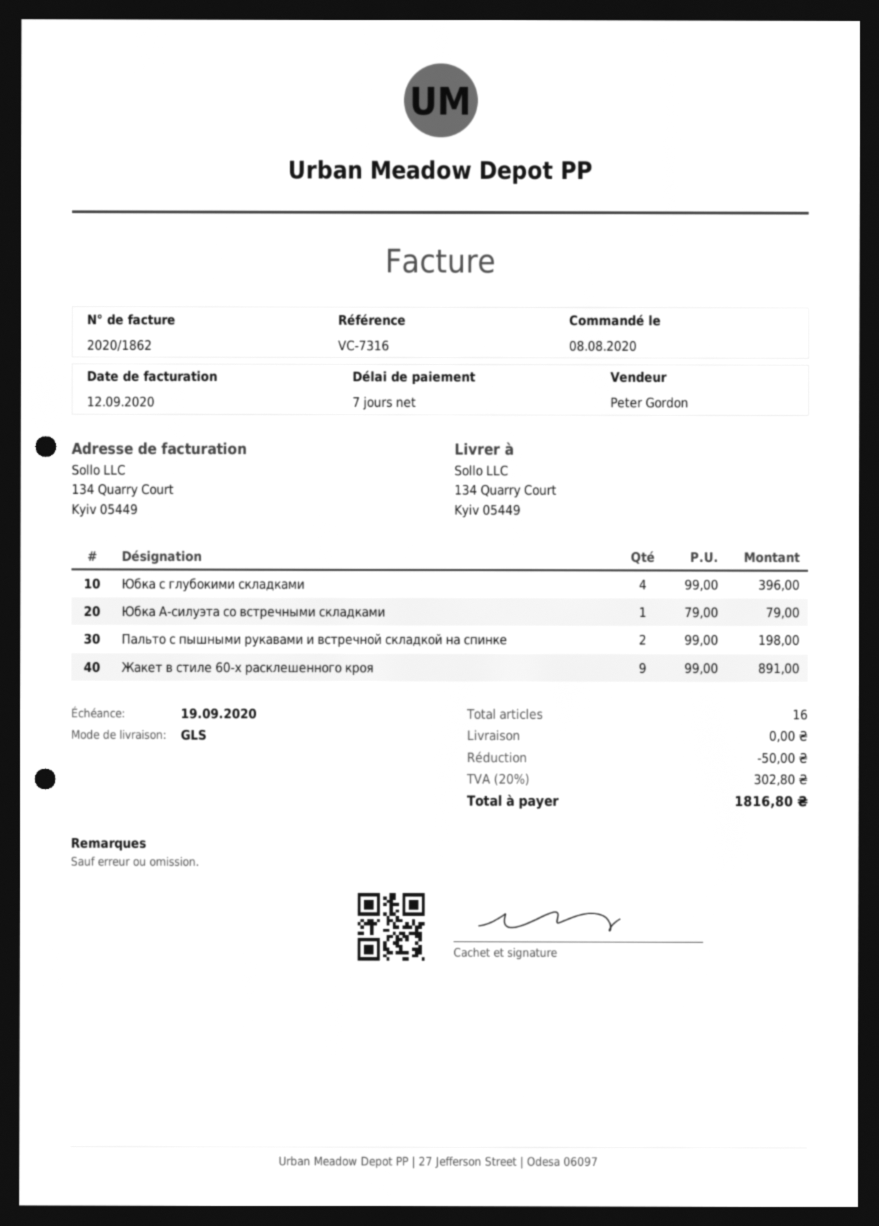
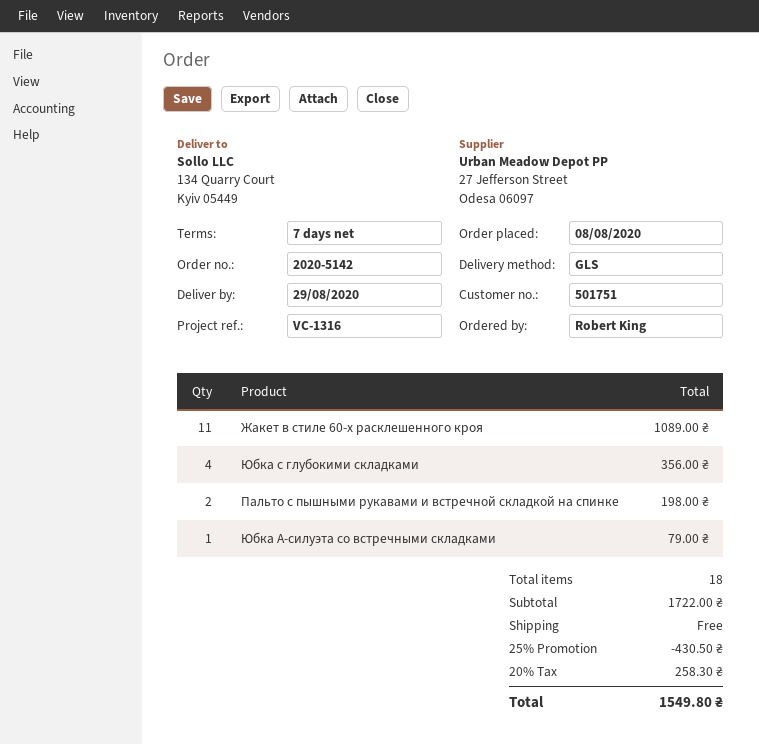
reference: VC-7316 -> VC-1316
Юбка с глубокими складками: 4 for 396.00 -> 4 for 356.00
Жакет в стиле 60-х расклешенного кроя: 9 for 891.00 -> 11 for 1089.00
total quantity: 16 -> 18
discount: 50.00 -> 430.50
tax: 20% = 302.80 -> 20% = 258.30
total: 1816.80 -> 1549.80

